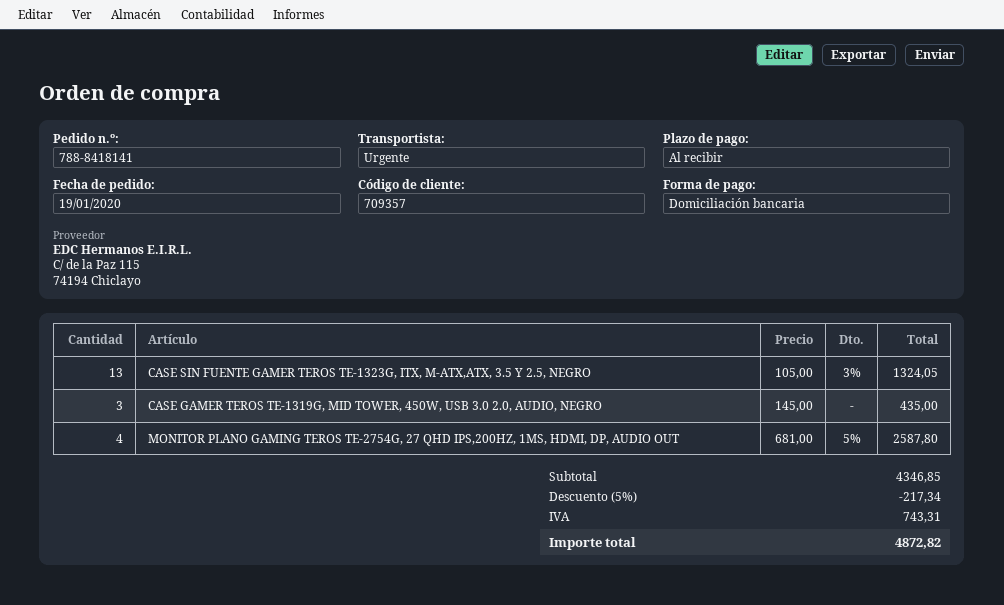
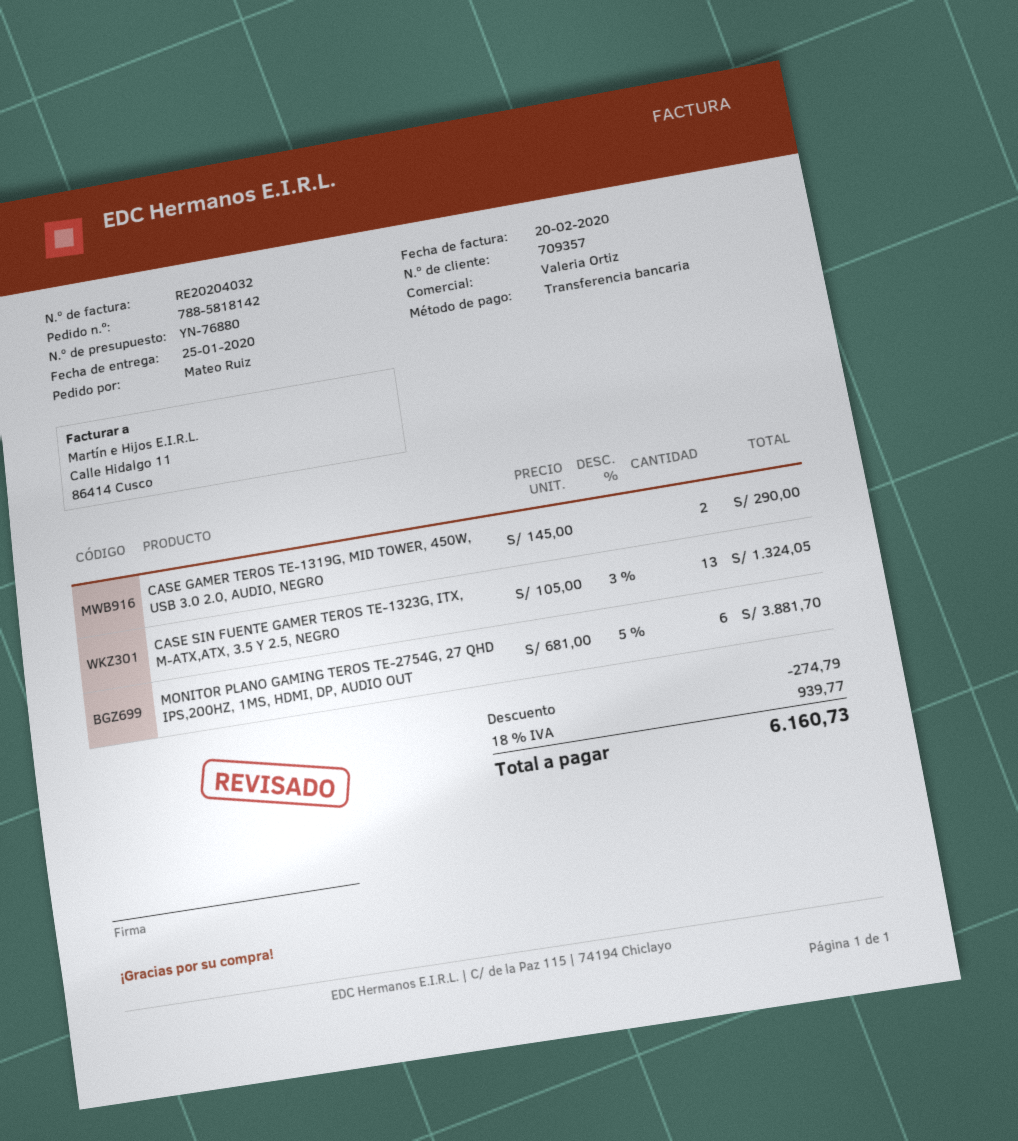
order number: 788-8418141 -> 788-5818142
payment method: direct debit -> bank transfer
CASE GAMER TEROS TE-1319G, MID TOWER, 450W, USB 3.0 2.0, AUDIO, NEGRO: 3 x 145.00 = 435.00 -> 2 x 145.00 = 290.00
MONITOR PLANO GAMING TEROS TE-2754G, 27 QHD IPS,200HZ, 1MS, HDMI, DP, AUDIO OUT: 4 x 681.00 - 5% = 2587.80 -> 6 x 681.00 - 5% = 3881.70
discount: 217.34 -> 274.79
tax: 743.31 -> 939.77
total: 4872.82 -> 6160.73

